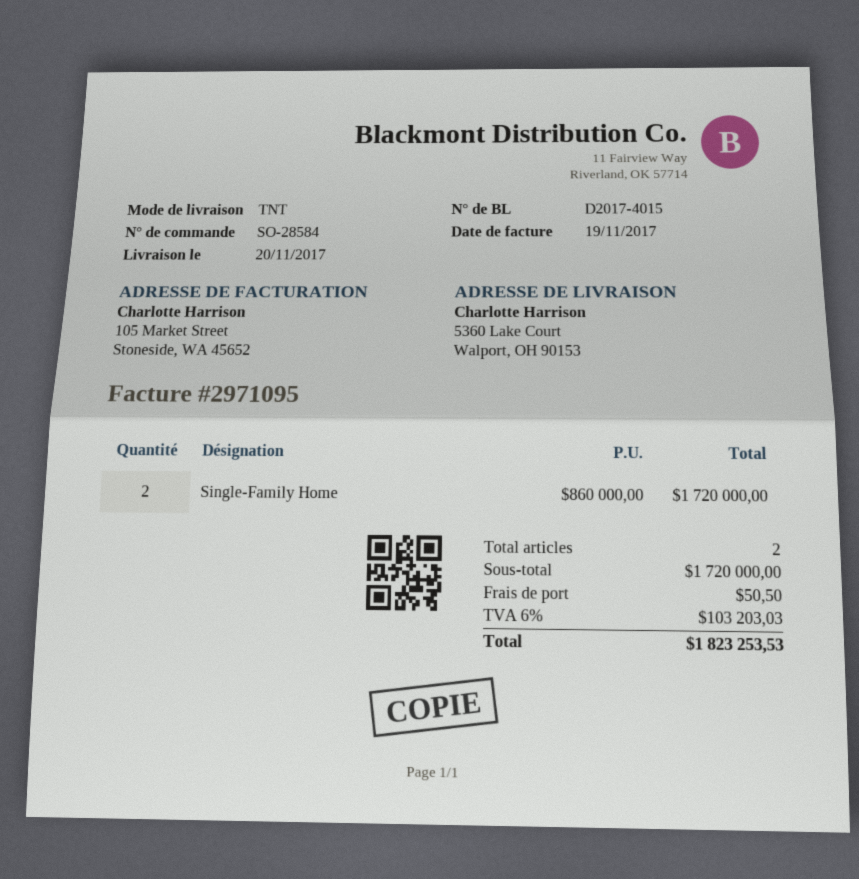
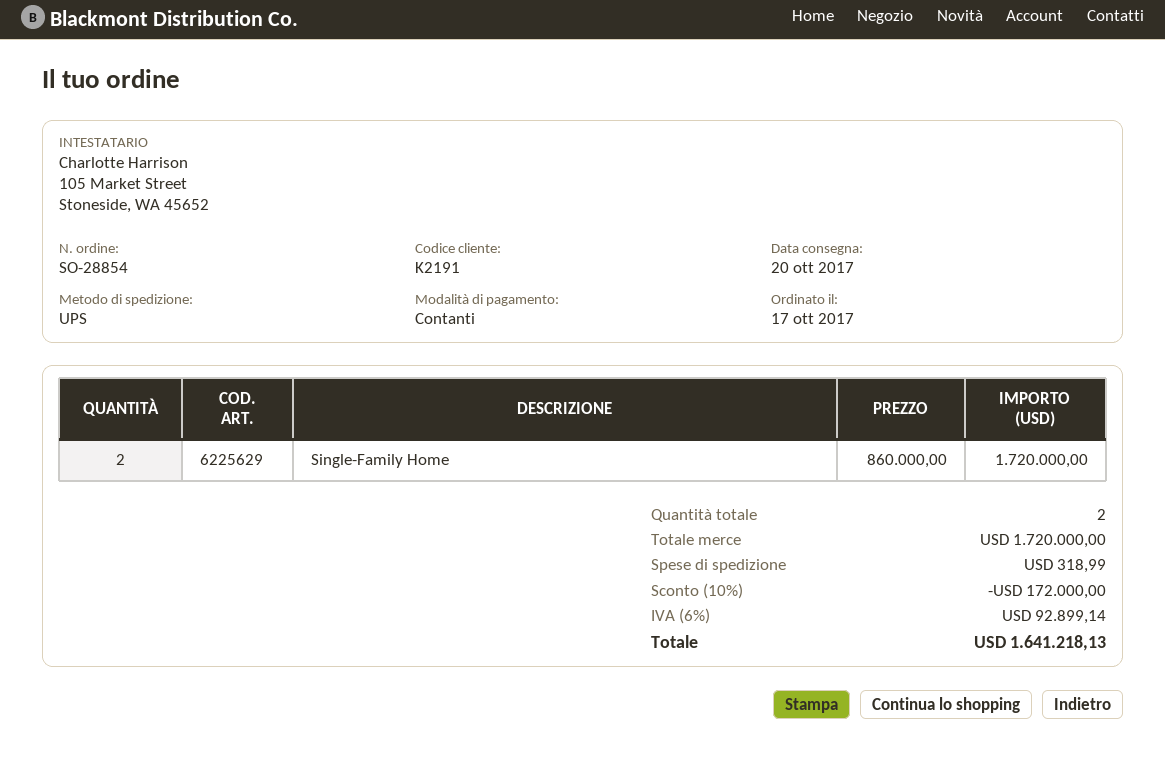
order number: SO-28584 -> SO-28854
delivery date: 2017-11-20 -> 2017-10-20
shipping method: TNT -> UPS
discount: none -> 10% = 172000.00
shipping: 50.50 -> 318.99
tax: 6% = 103203.03 -> 6% = 92899.14
total: 1823253.53 -> 1641218.13

